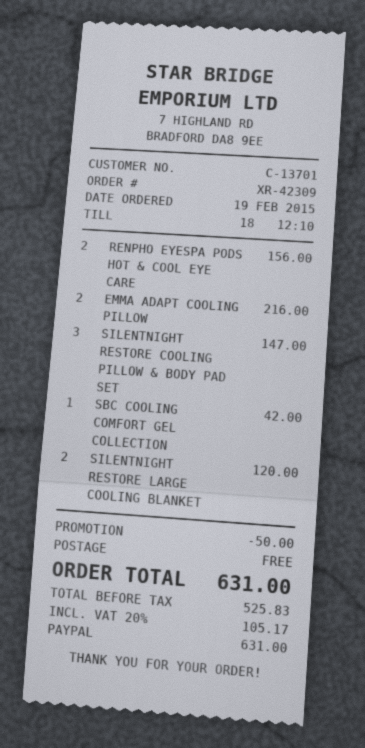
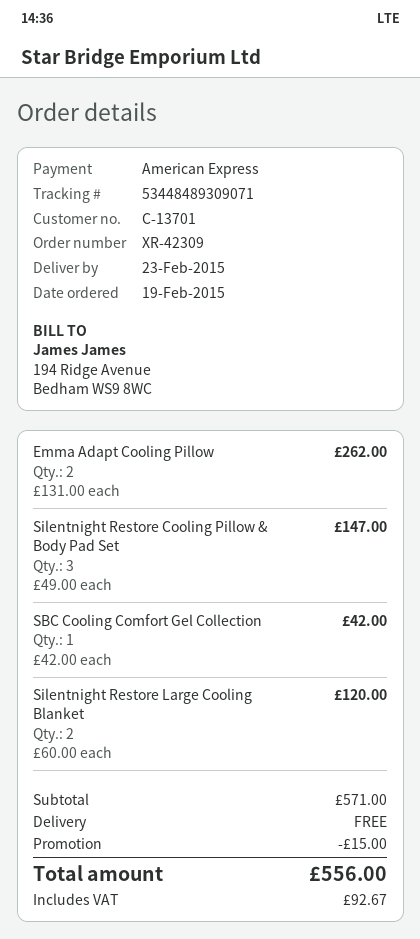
payment method: PayPal -> American Express
RENPHO EYESPA PODS HOT & COOL EYE CARE: 2 for 156.00 -> none
EMMA ADAPT COOLING PILLOW: 2 for 216.00 -> 2 for 262.00
discount: 50.00 -> 15.00
tax: 105.17 -> 92.67
total: 631.00 -> 556.00

